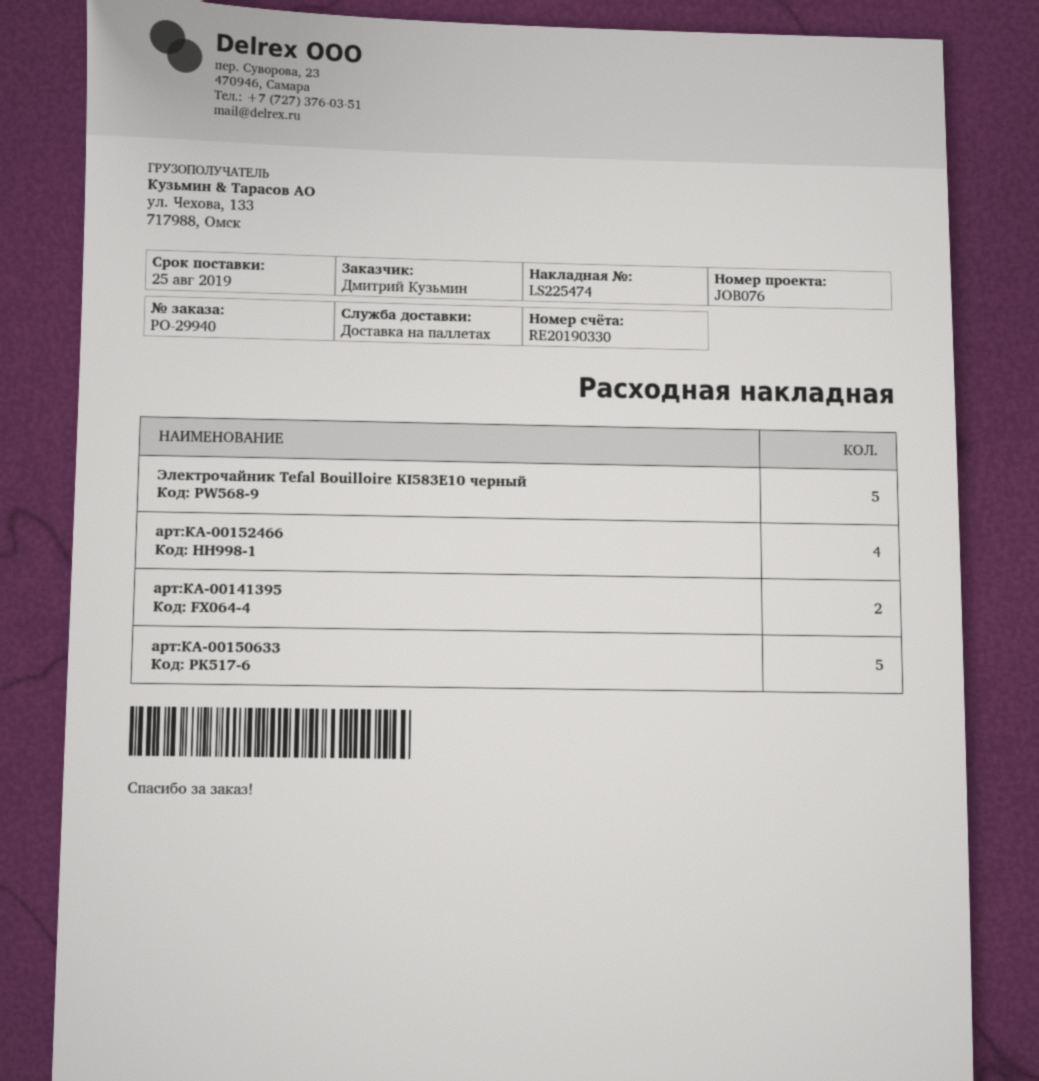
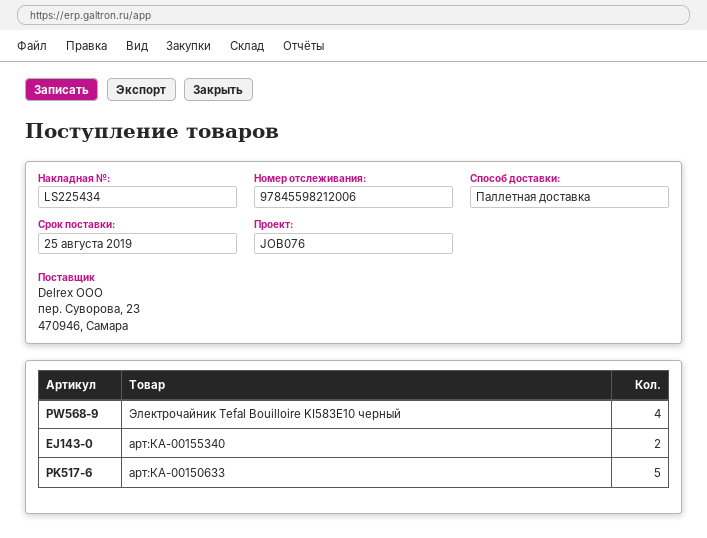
delivery note number: LS225474 -> LS225434
Электрочайник Tefal Bouilloire KI583E10 черный: 5 -> 4
арт:КА-00152466: 4 -> none
арт:КА-00141395: 2 -> none
арт:КА-00155340: none -> 2

